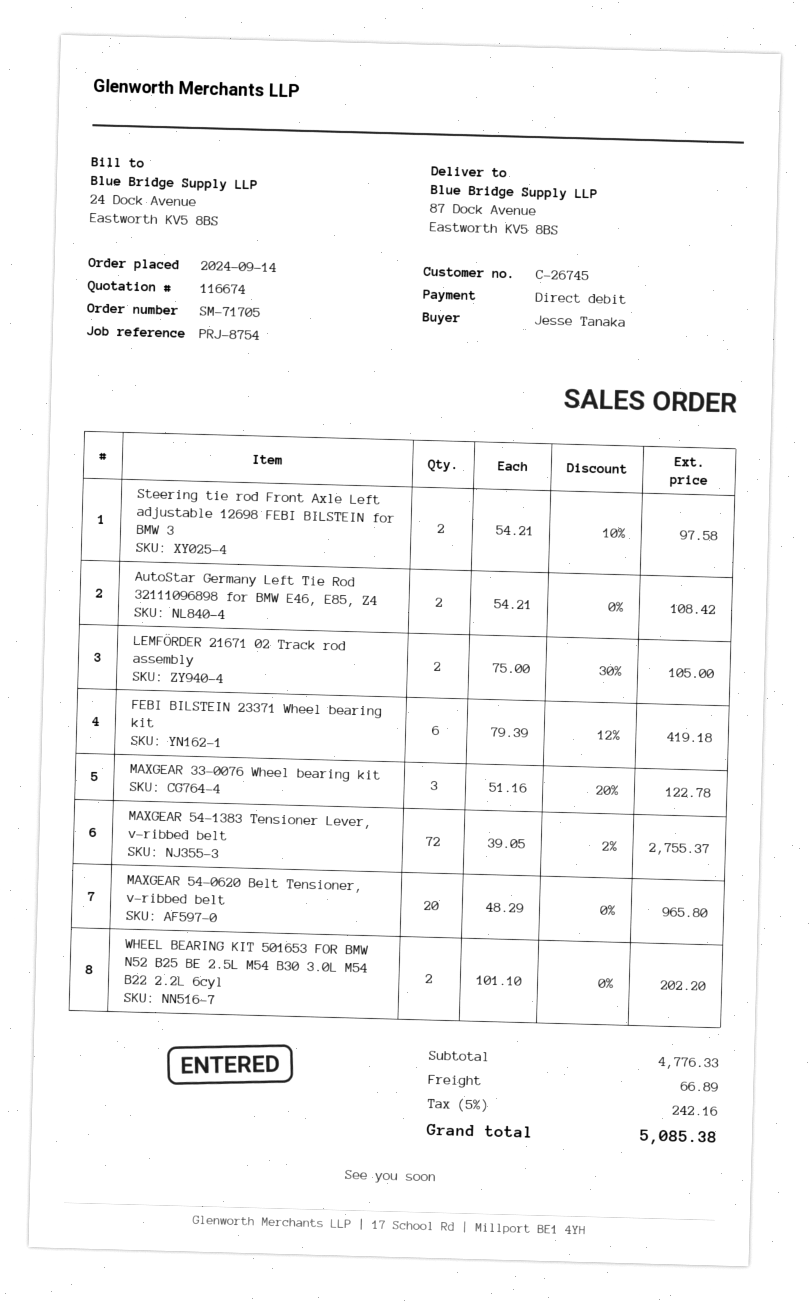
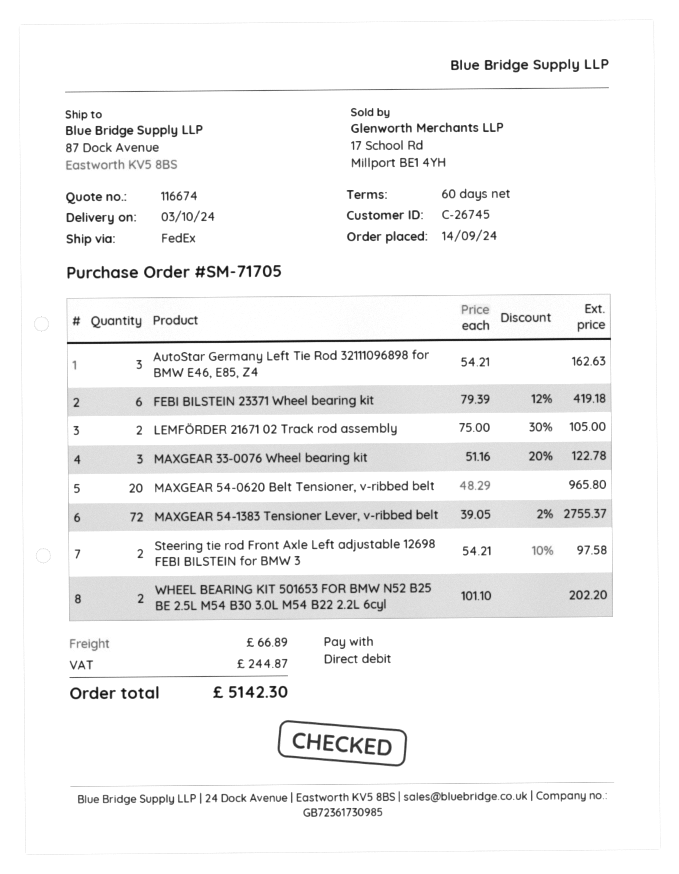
AutoStar Germany Left Tie Rod 32111096898 for BMW E46, E85, Z4: 2 x 54.21 = 108.42 -> 3 x 54.21 = 162.63
tax: 242.16 -> 244.87
total: 5085.38 -> 5142.30

